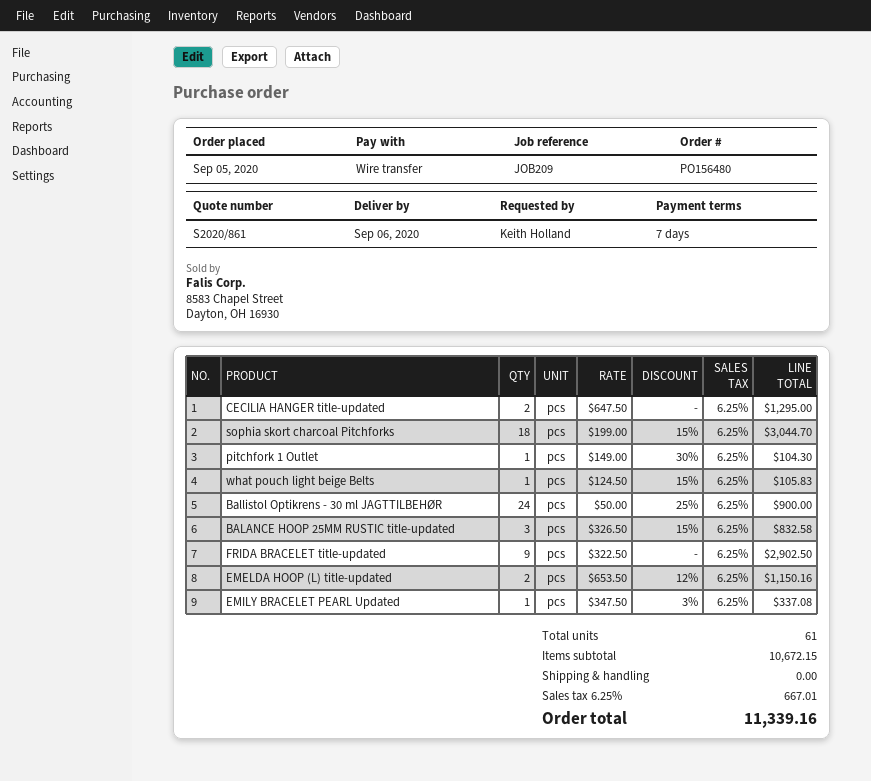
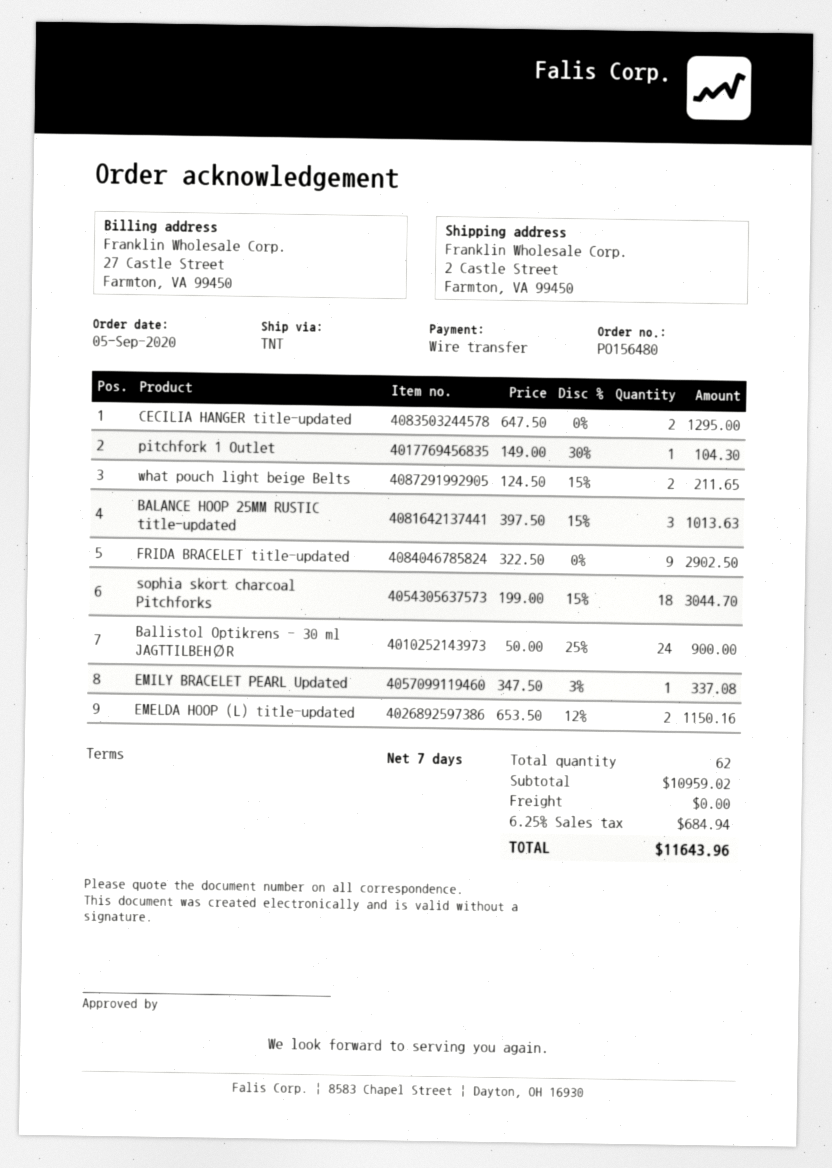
what pouch light beige Belts: 1 x 124.50 - 15% = 105.83 -> 2 x 124.50 - 15% = 211.65
BALANCE HOOP 25MM RUSTIC title-updated: 3 x 326.50 - 15% = 832.58 -> 3 x 397.50 - 15% = 1013.63
total quantity: 61 -> 62
subtotal: 10672.15 -> 10959.02
tax: 6.25% = 667.01 -> 6.25% = 684.94
total: 11339.16 -> 11643.96

